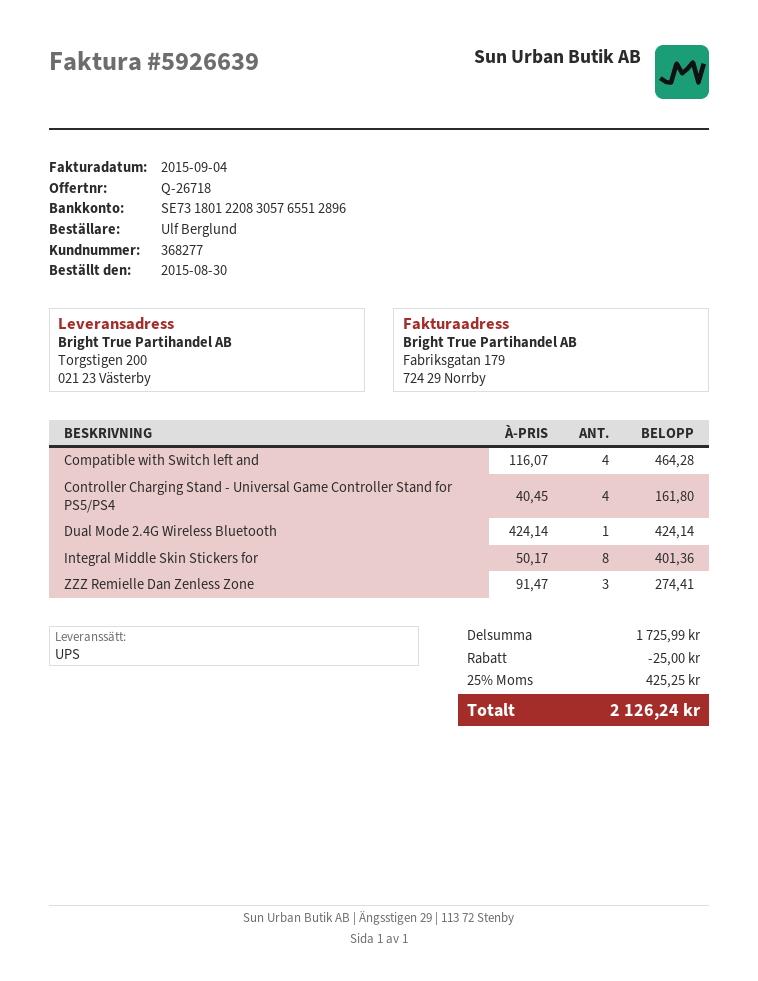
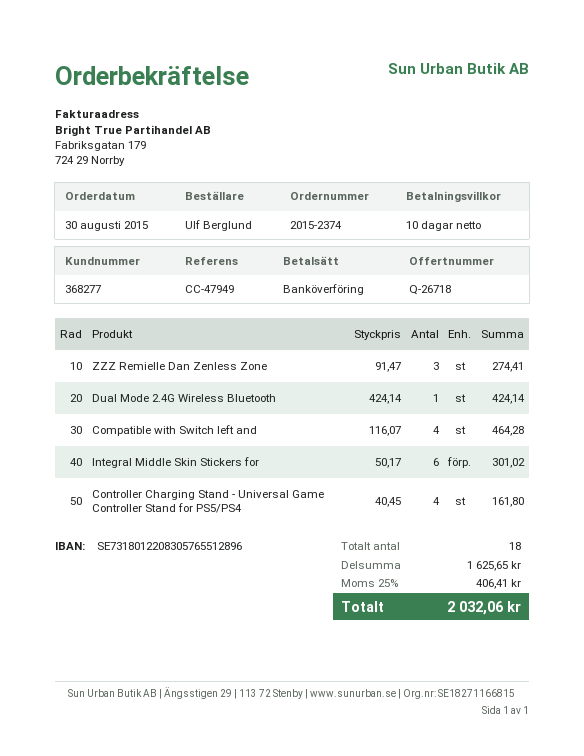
Integral Middle Skin Stickers for: 8 x 50.17 = 401.36 -> 6 x 50.17 = 301.02
subtotal: 1725.99 -> 1625.65
discount: 25.00 -> none
tax: 25% = 425.25 -> 25% = 406.41
total: 2126.24 -> 2032.06

